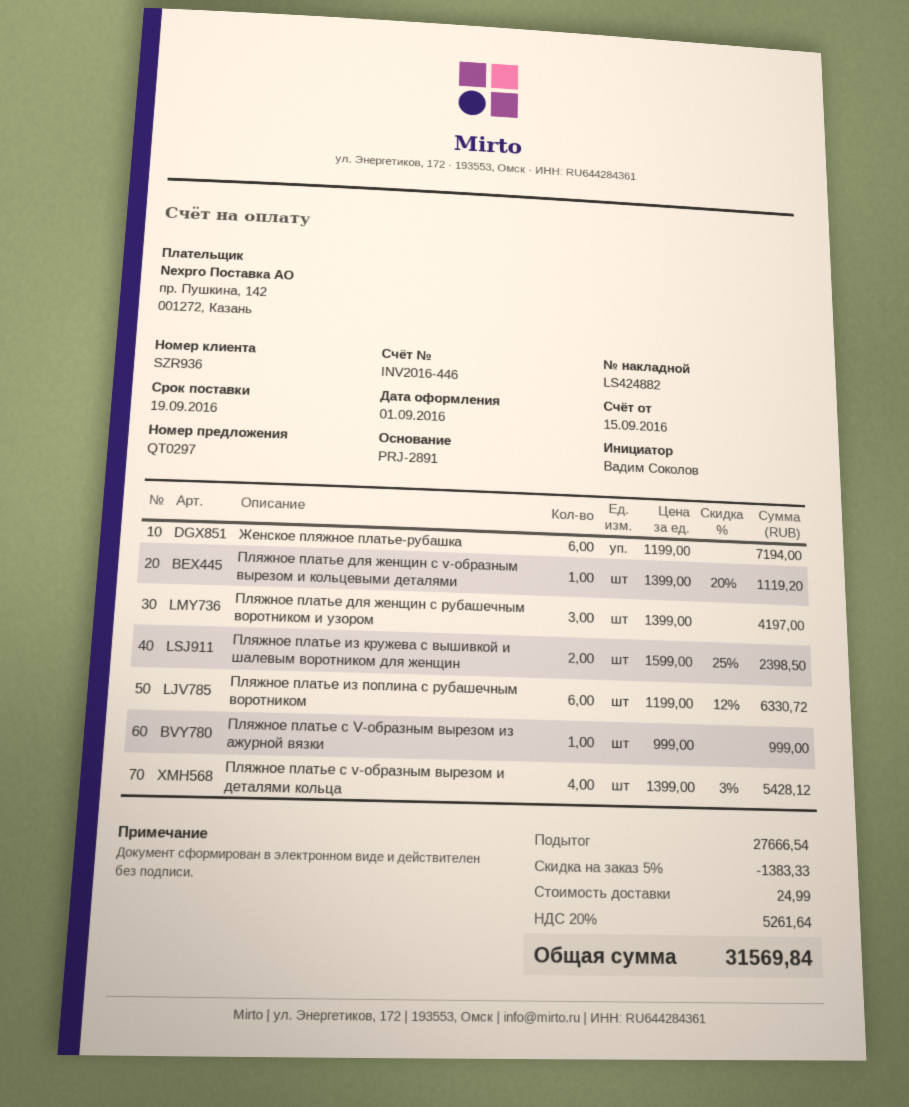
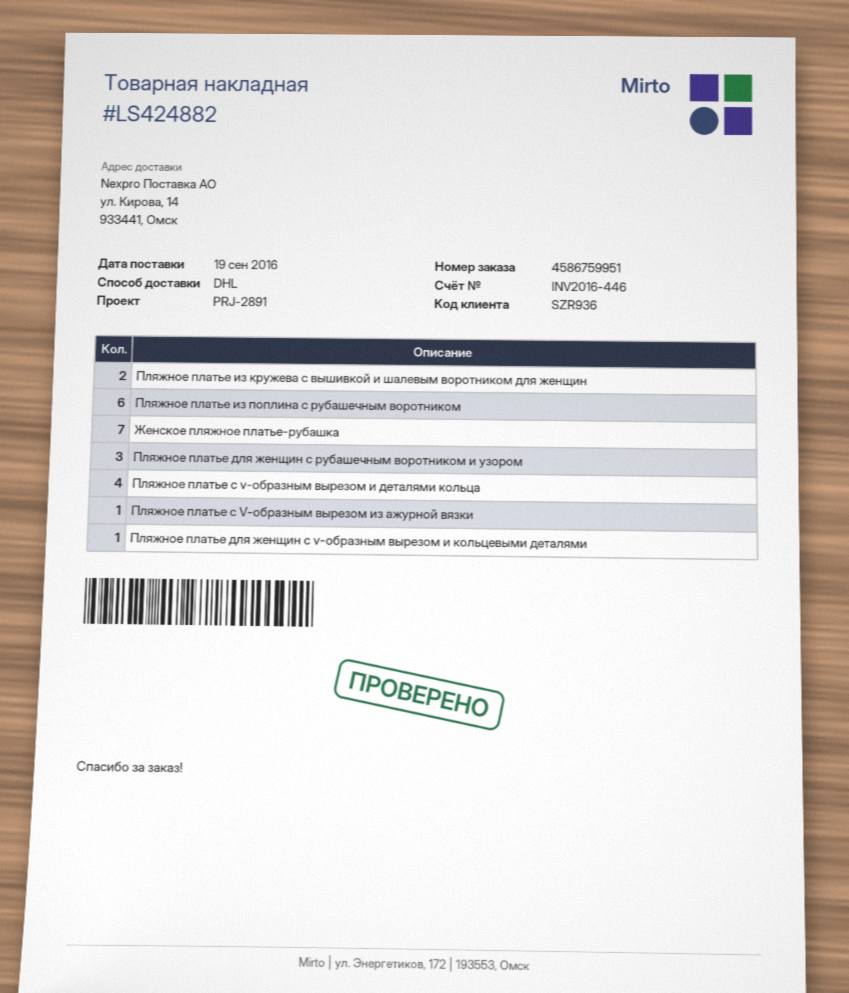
Женское пляжное платье-рубашка: 6 -> 7

